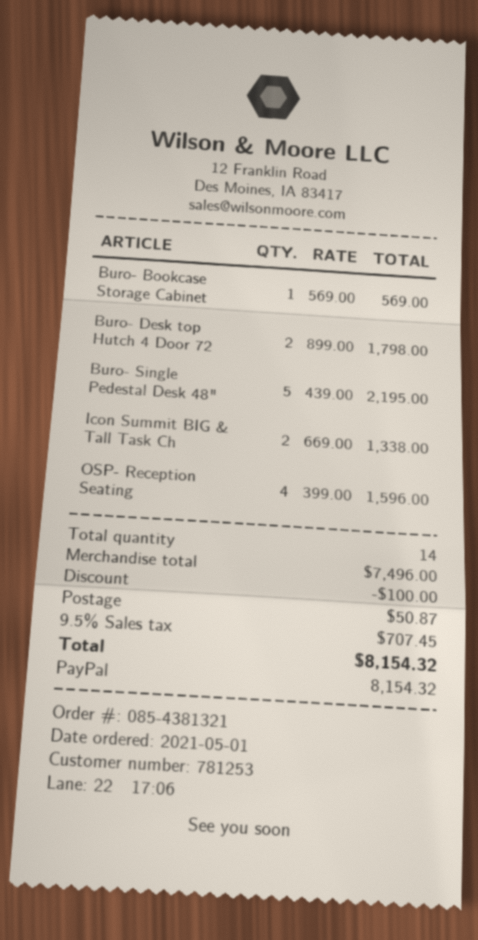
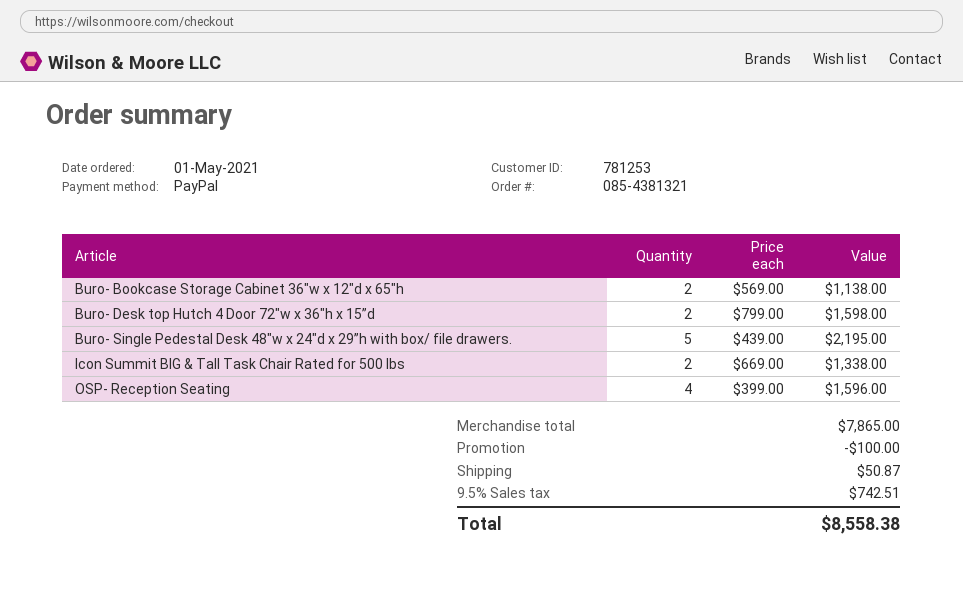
Buro- Bookcase Storage Cabinet: 1 x 569.00 = 569.00 -> 2 x 569.00 = 1138.00
Buro- Desk top Hutch 4 Door 72: 2 x 899.00 = 1798.00 -> 2 x 799.00 = 1598.00
subtotal: 7496.00 -> 7865.00
tax: 9.5% = 707.45 -> 9.5% = 742.51
total: 8154.32 -> 8558.38

